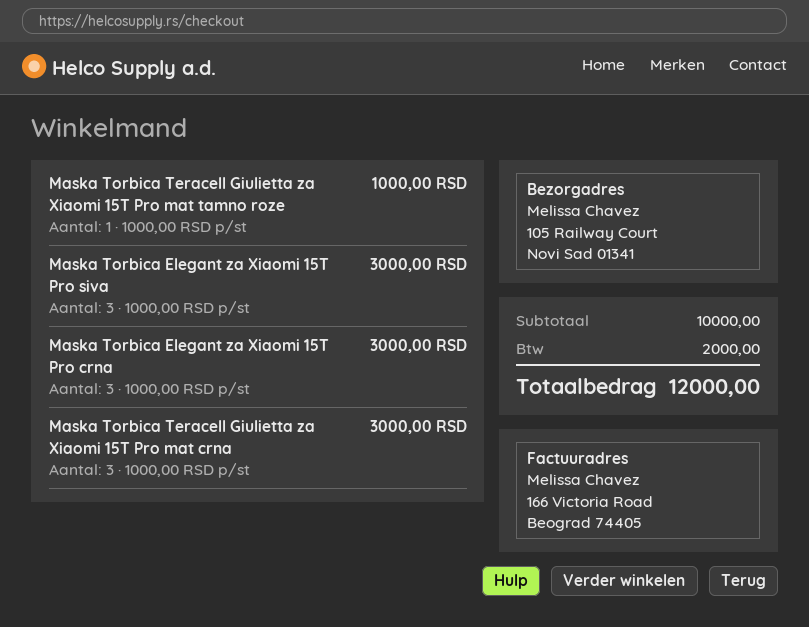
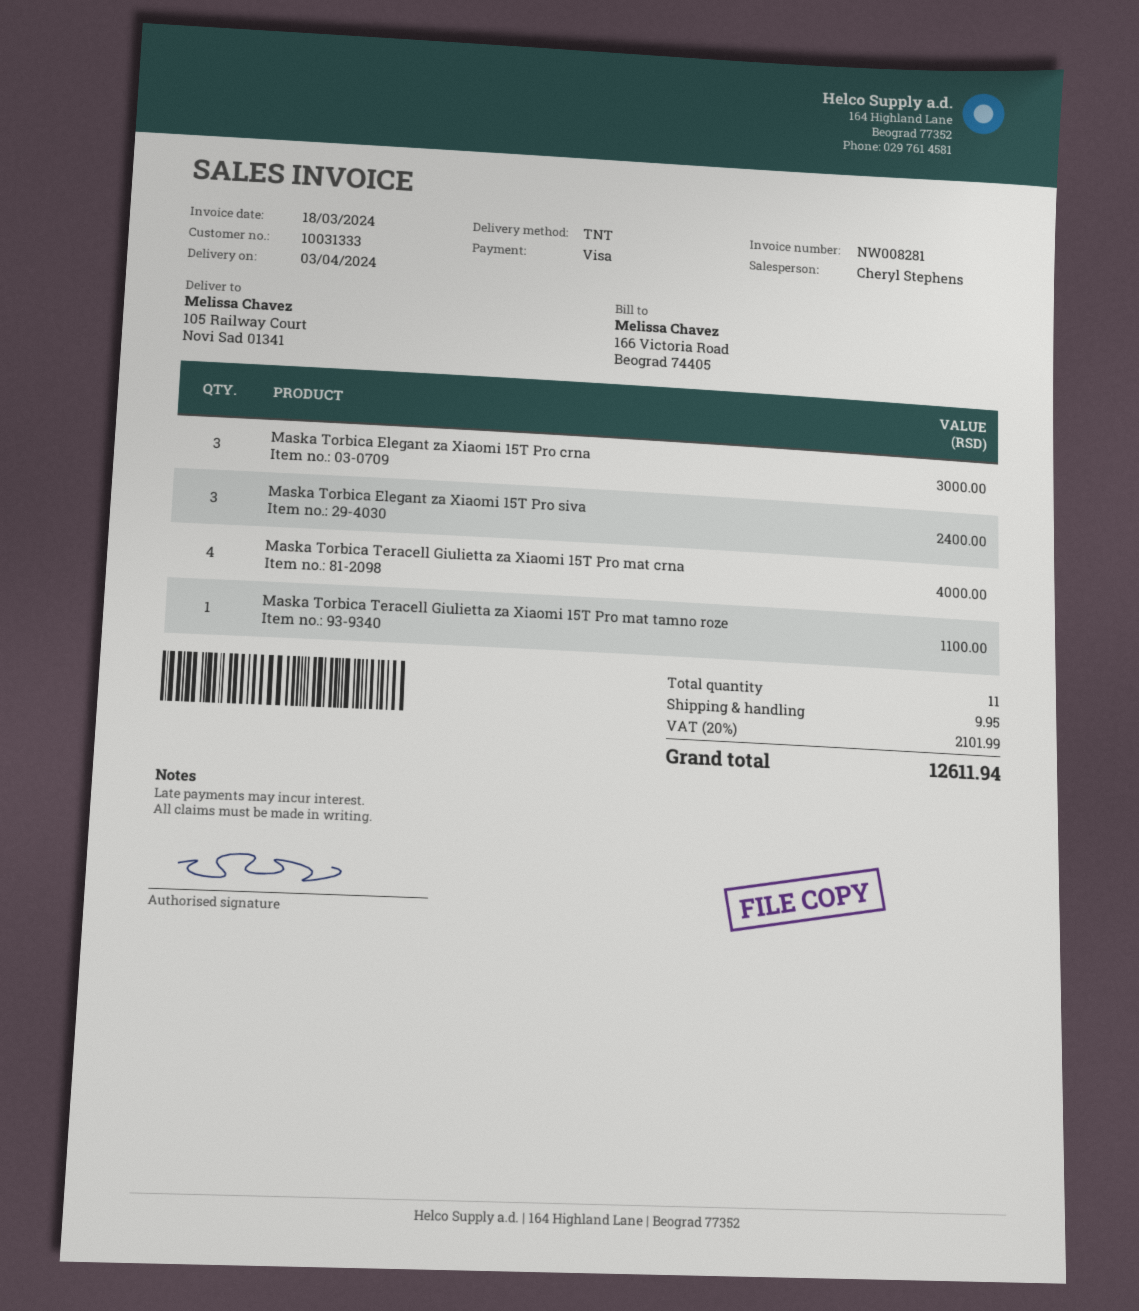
Maska Torbica Teracell Giulietta za Xiaomi 15T Pro mat tamno roze: 1 for 1000.00 -> 1 for 1100.00
Maska Torbica Elegant za Xiaomi 15T Pro siva: 3 for 3000.00 -> 3 for 2400.00
Maska Torbica Teracell Giulietta za Xiaomi 15T Pro mat crna: 3 for 3000.00 -> 4 for 4000.00
shipping: none -> 9.95
tax: 2000.00 -> 2101.99
total: 12000.00 -> 12611.94

